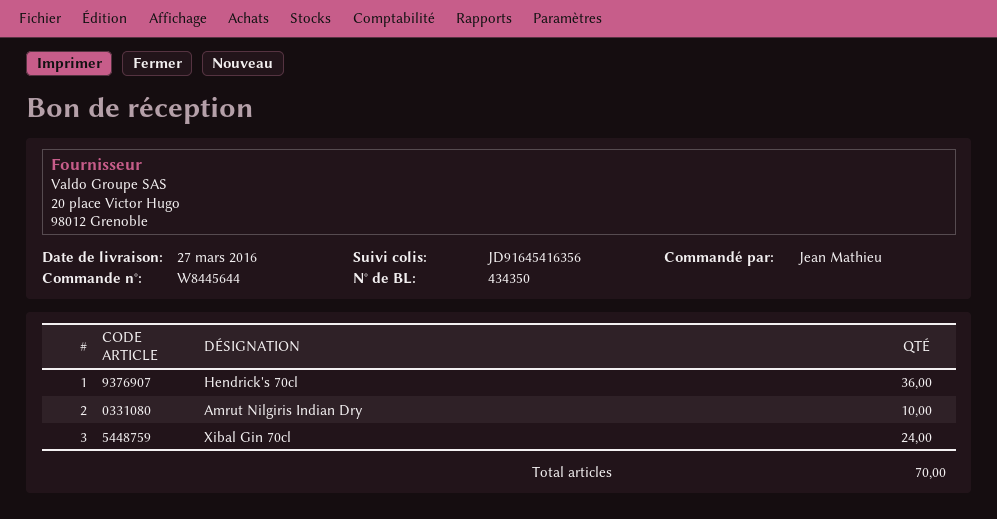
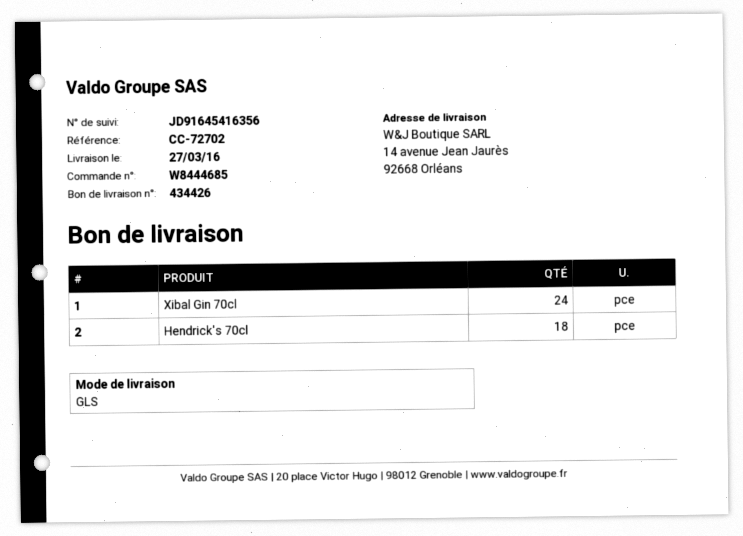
order number: W8445644 -> W8444685
delivery note number: 434350 -> 434426
Hendrick's 70cl: 36 -> 18
Amrut Nilgiris Indian Dry: 10 -> none

